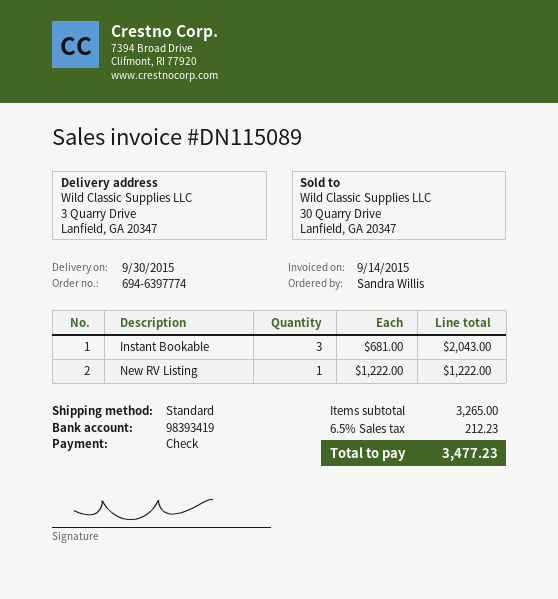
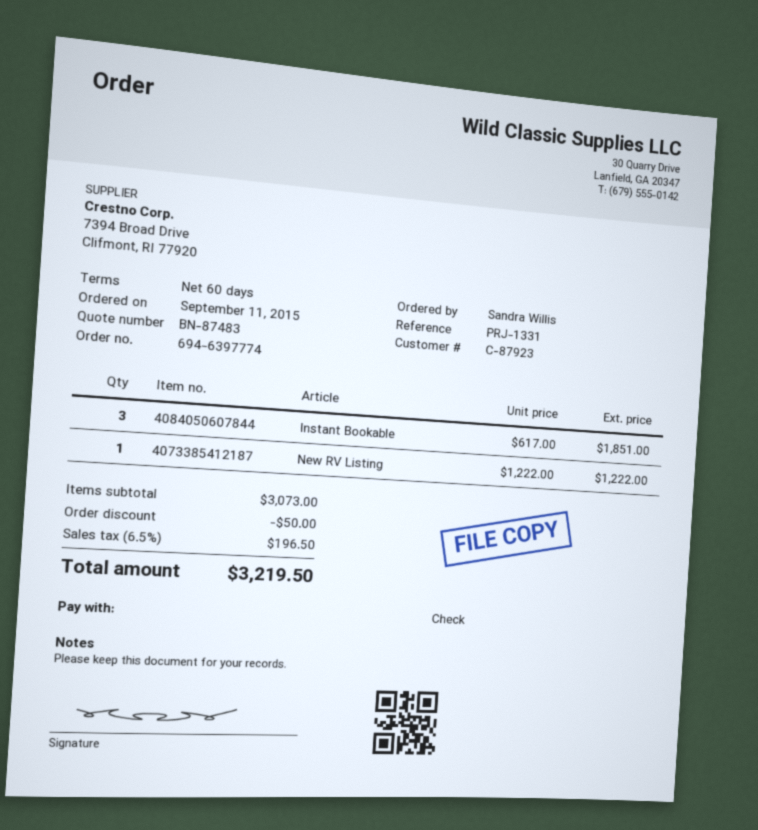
Instant Bookable: 3 x 681.00 = 2043.00 -> 3 x 617.00 = 1851.00
subtotal: 3265.00 -> 3073.00
discount: none -> 50.00
tax: 6.5% = 212.23 -> 6.5% = 196.50
total: 3477.23 -> 3219.50

